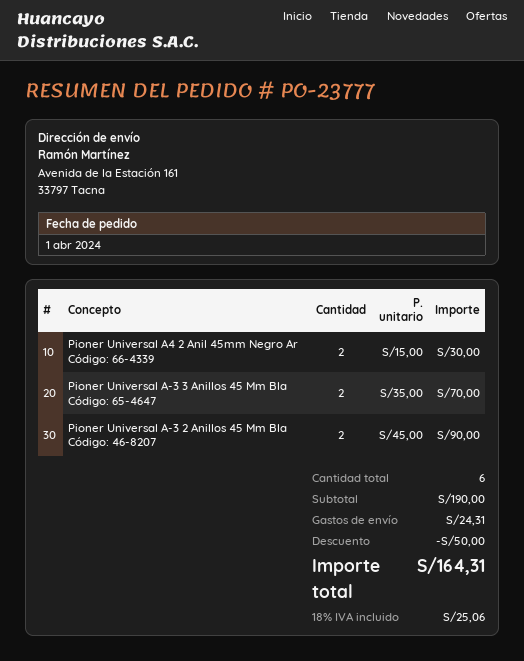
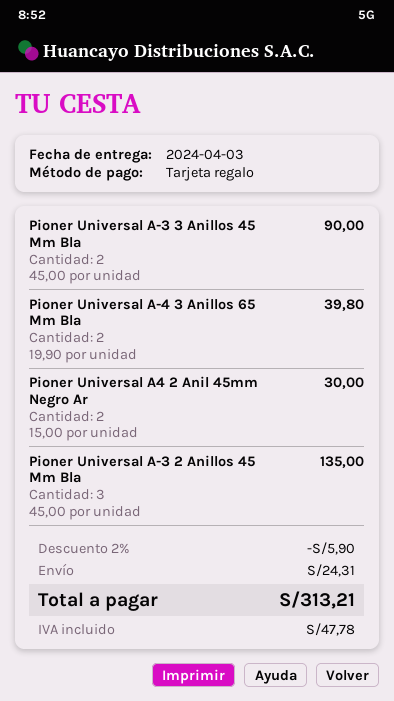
Pioner Universal A-3 3 Anillos 45 Mm Bla: 2 x 35.00 = 70.00 -> 2 x 45.00 = 90.00
Pioner Universal A-3 2 Anillos 45 Mm Bla: 2 x 45.00 = 90.00 -> 3 x 45.00 = 135.00
Pioner Universal A-4 3 Anillos 65 Mm Bla: none -> 2 x 19.90 = 39.80
discount: 50.00 -> 5.90
tax: 25.06 -> 47.78
total: 164.31 -> 313.21

